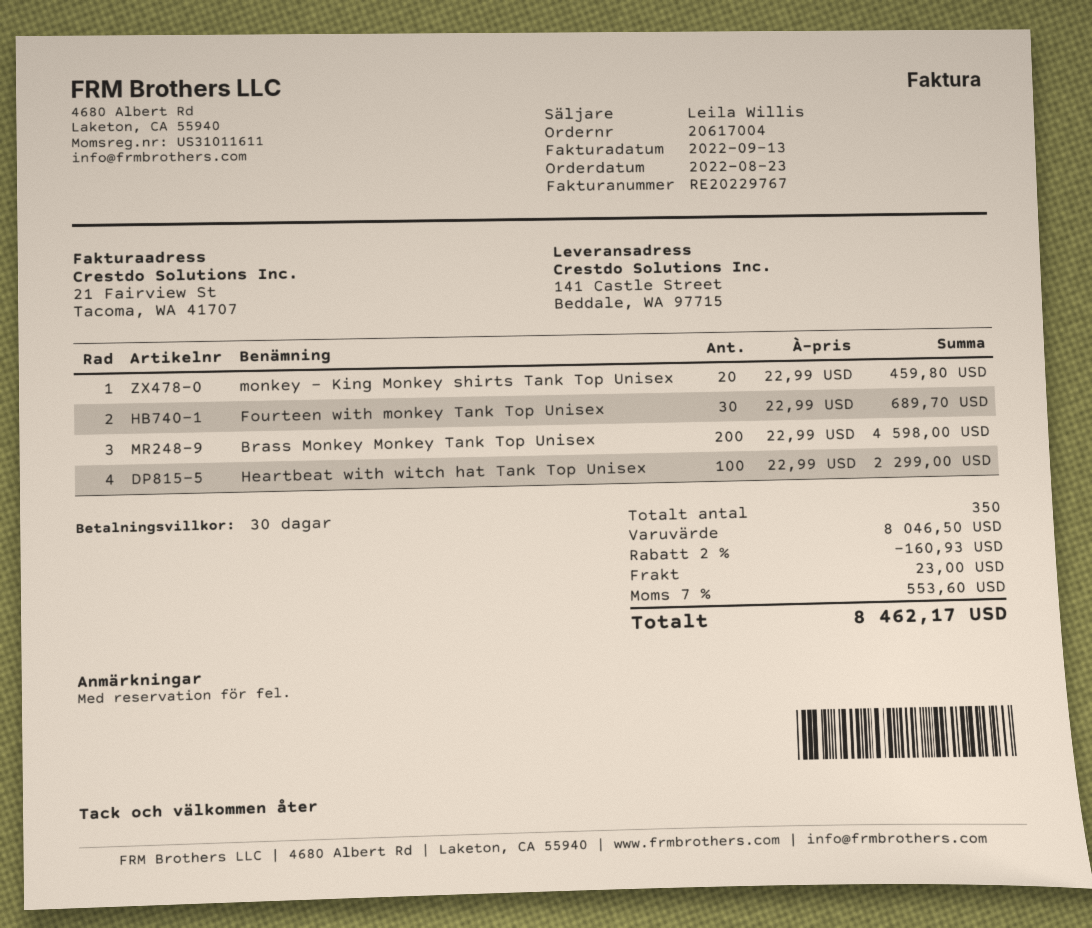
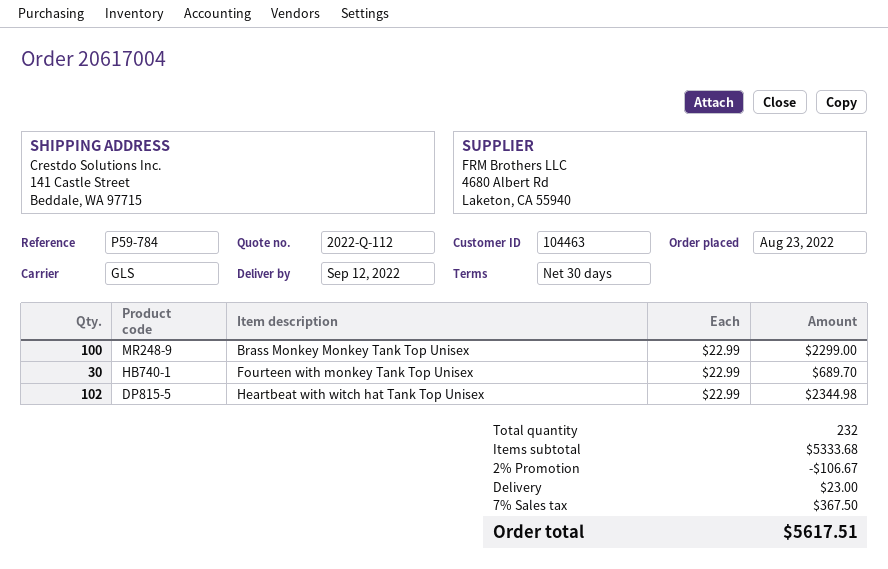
monkey - King Monkey shirts Tank Top Unisex: 20 x 22.99 = 459.80 -> none
Brass Monkey Monkey Tank Top Unisex: 200 x 22.99 = 4598.00 -> 100 x 22.99 = 2299.00
Heartbeat with witch hat Tank Top Unisex: 100 x 22.99 = 2299.00 -> 102 x 22.99 = 2344.98
total quantity: 350 -> 232
subtotal: 8046.50 -> 5333.68
discount: 2% = 160.93 -> 2% = 106.67
tax: 7% = 553.60 -> 7% = 367.50
total: 8462.17 -> 5617.51

